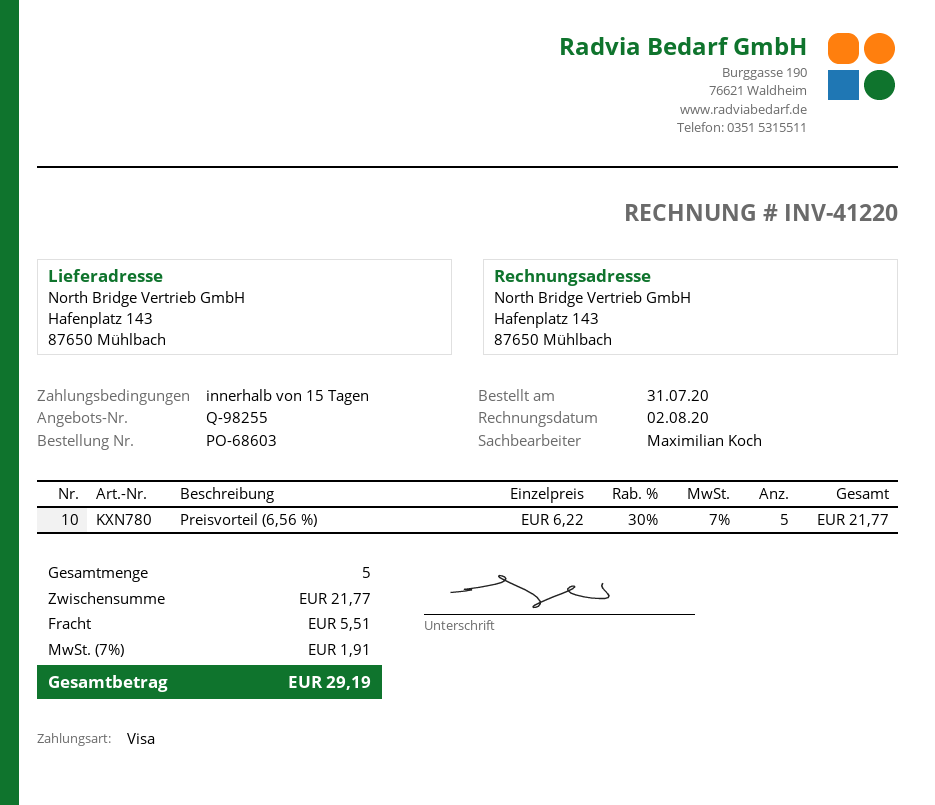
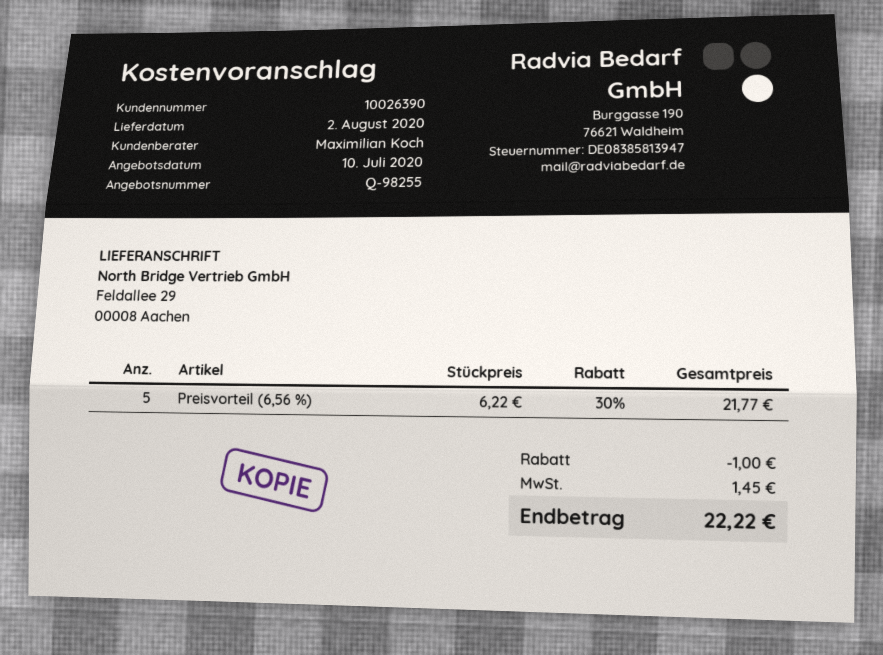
ship to: Hafenplatz 143, 87650 Mühlbach -> Feldallee 29, 00008 Aachen
discount: none -> 1.00
shipping: 5.51 -> none
tax: 1.91 -> 1.45
total: 29.19 -> 22.22

